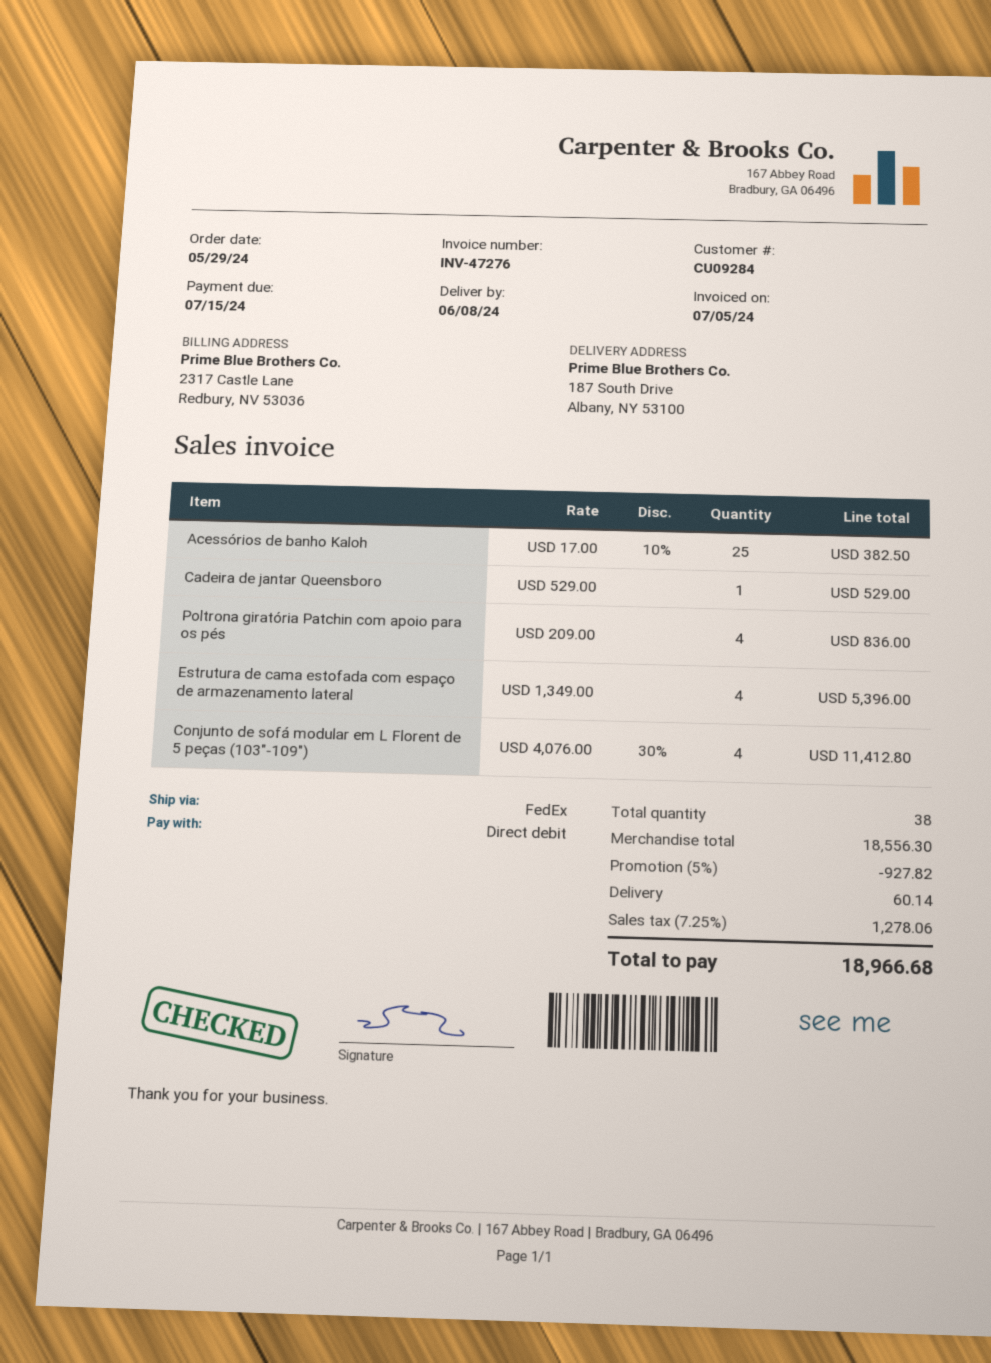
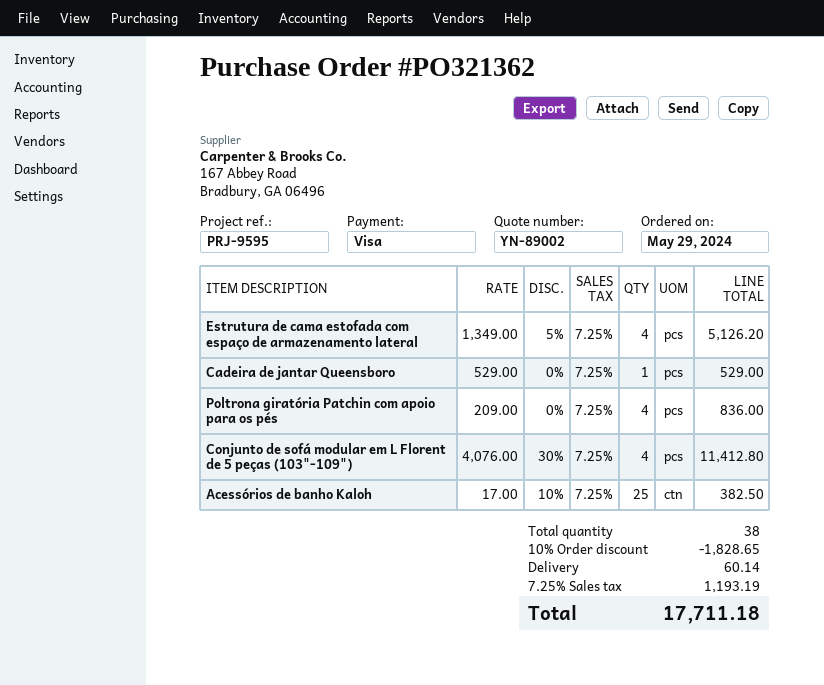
payment method: direct debit -> Visa
Estrutura de cama estofada com espaço de armazenamento lateral: 4 x 1349.00 = 5396.00 -> 4 x 1349.00 - 5% = 5126.20
discount: 5% = 927.82 -> 10% = 1828.65
tax: 7.25% = 1278.06 -> 7.25% = 1193.19
total: 18966.68 -> 17711.18

